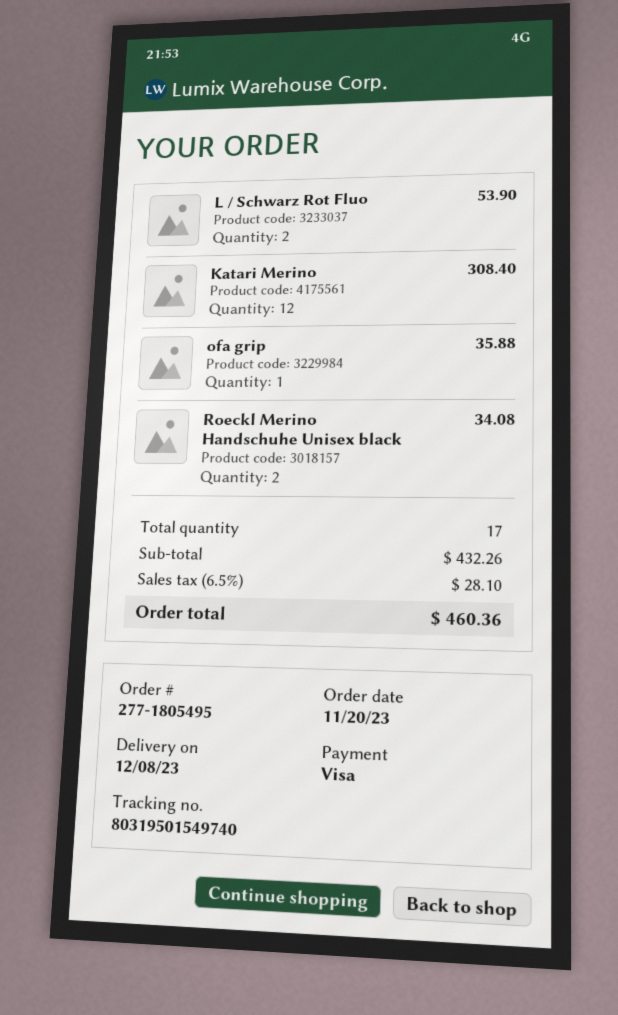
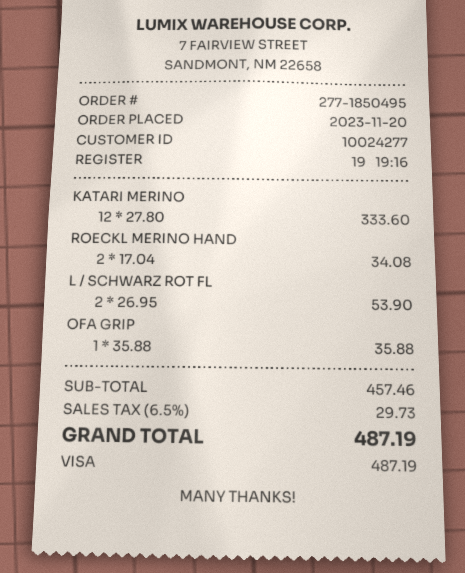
order number: 277-1805495 -> 277-1850495
Katari Merino: 12 for 308.40 -> 12 for 333.60
subtotal: 432.26 -> 457.46
tax: 6.5% = 28.10 -> 6.5% = 29.73
total: 460.36 -> 487.19

